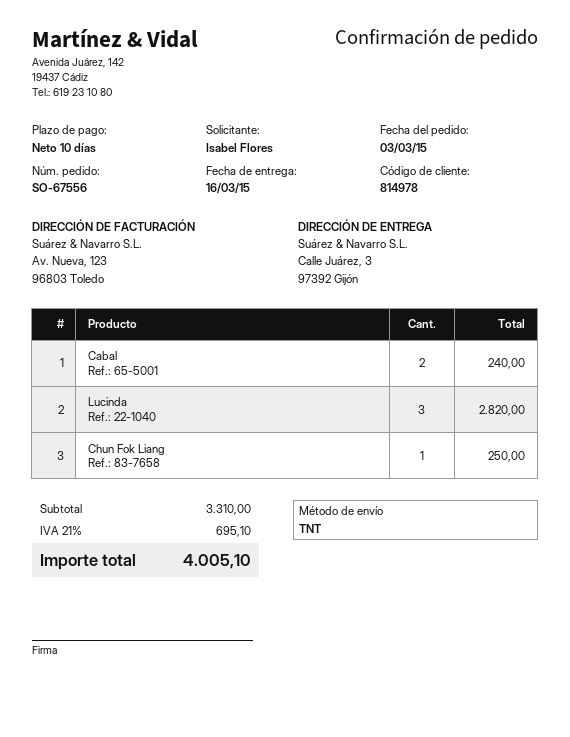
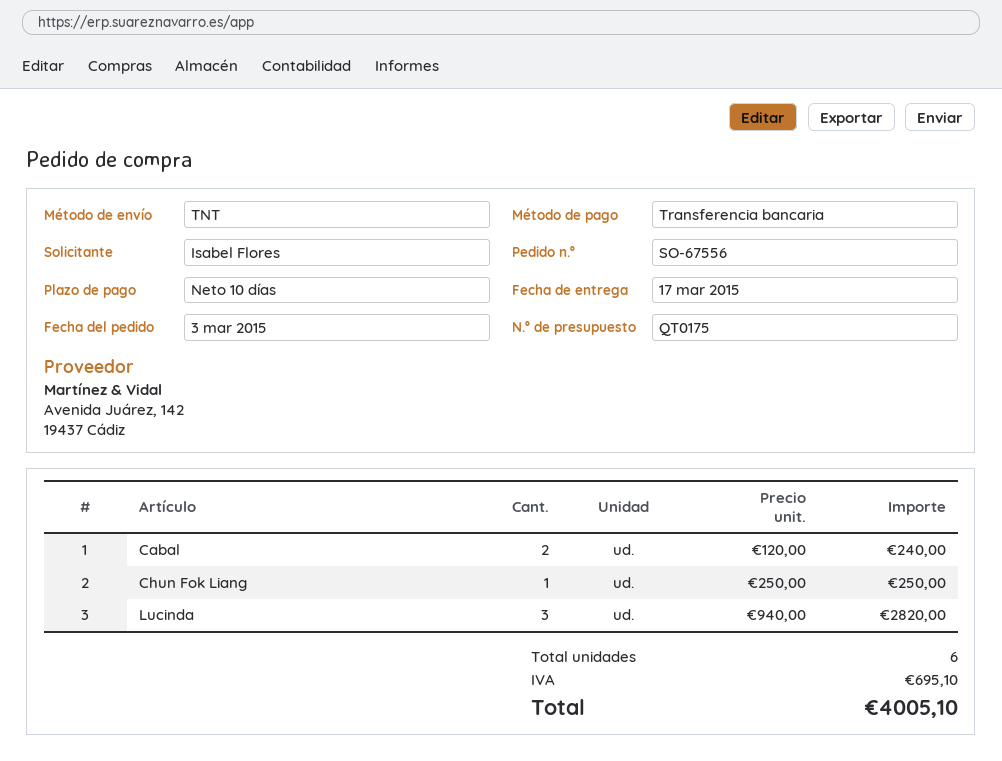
delivery date: 2015-03-16 -> 2015-03-17

